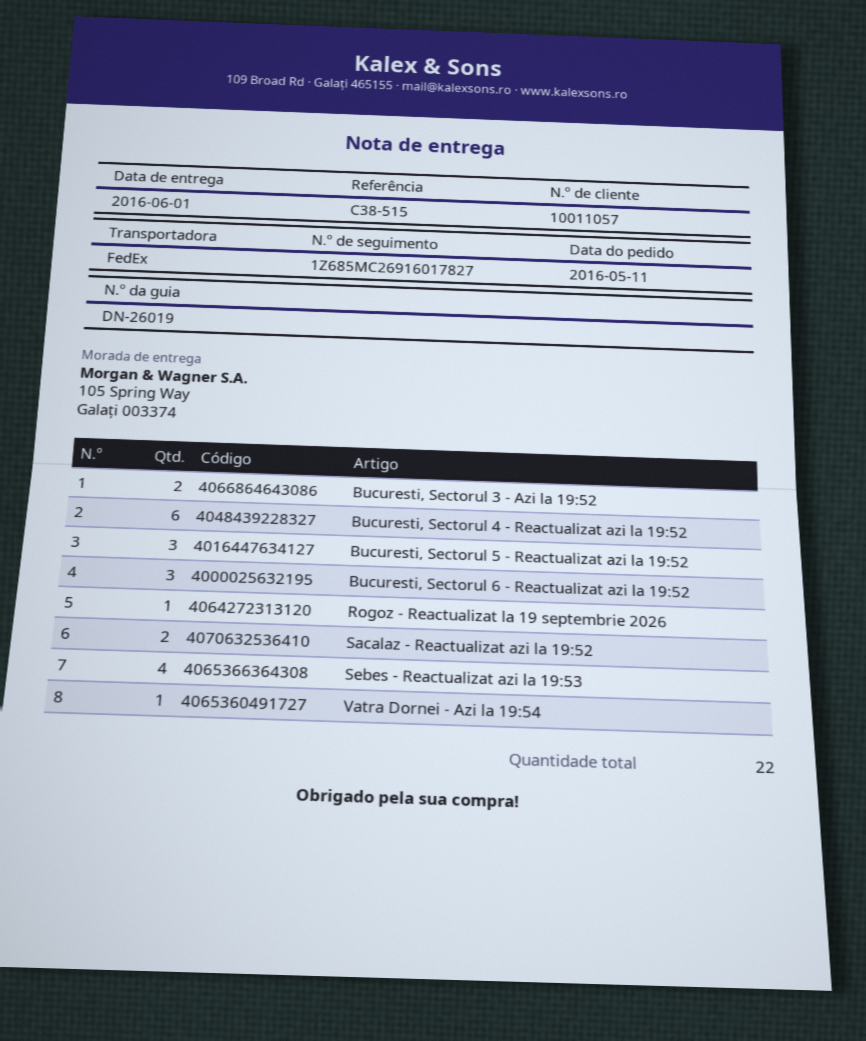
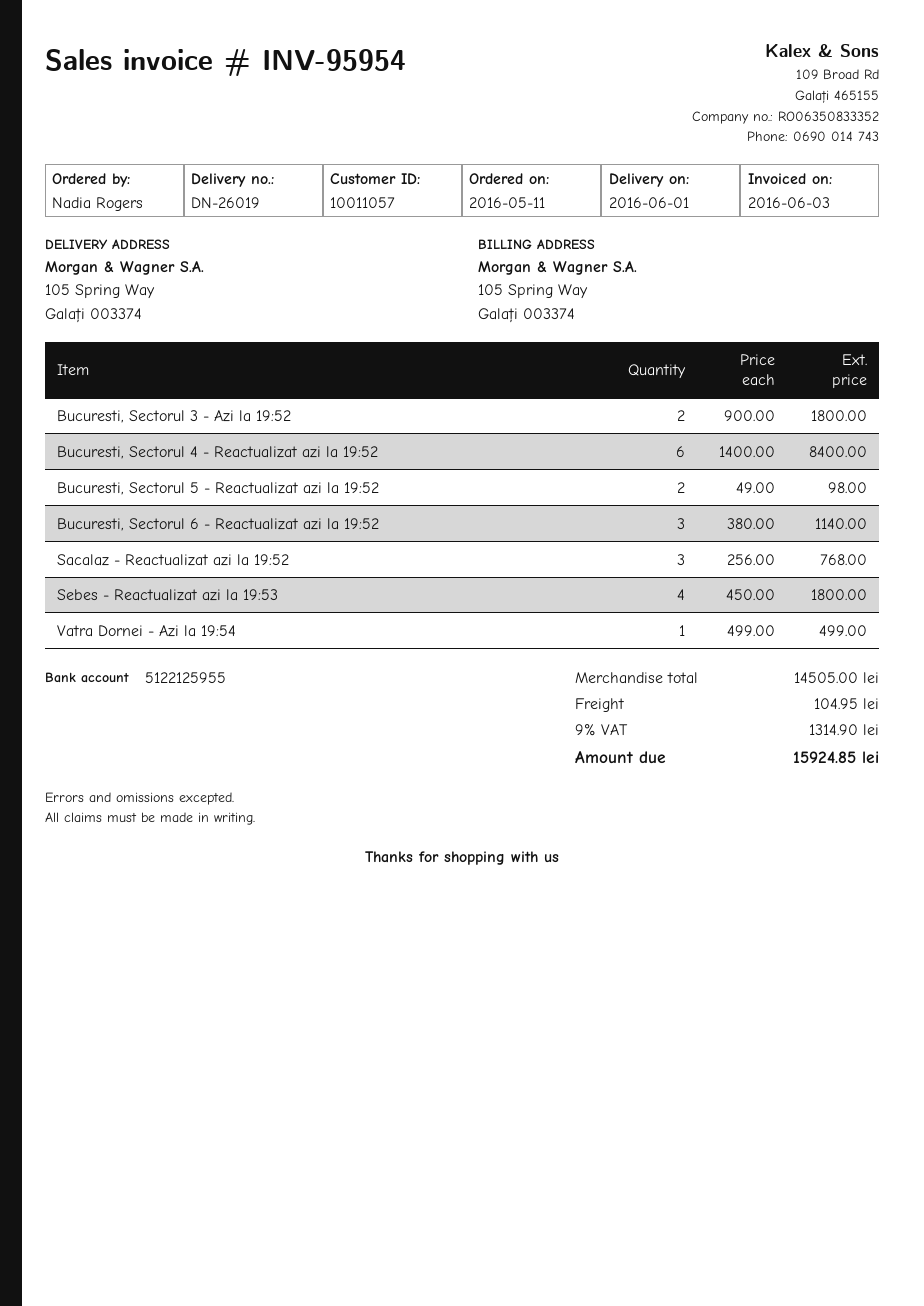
Bucuresti, Sectorul 5 - Reactualizat azi la 19:52: 3 -> 2
Rogoz - Reactualizat la 19 septembrie 2026: 1 -> none
Sacalaz - Reactualizat azi la 19:52: 2 -> 3

